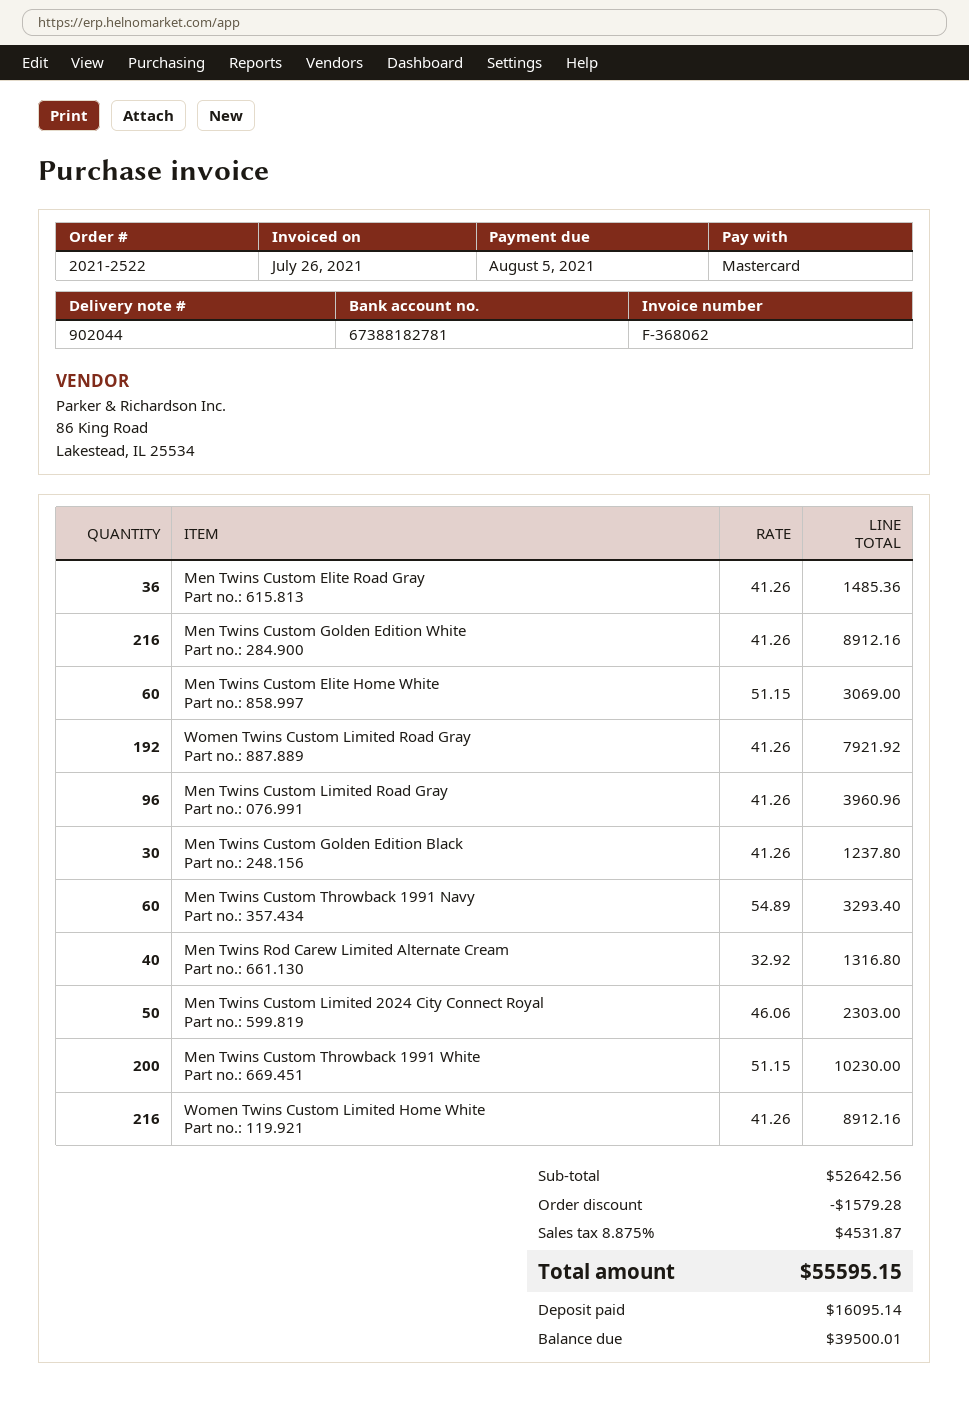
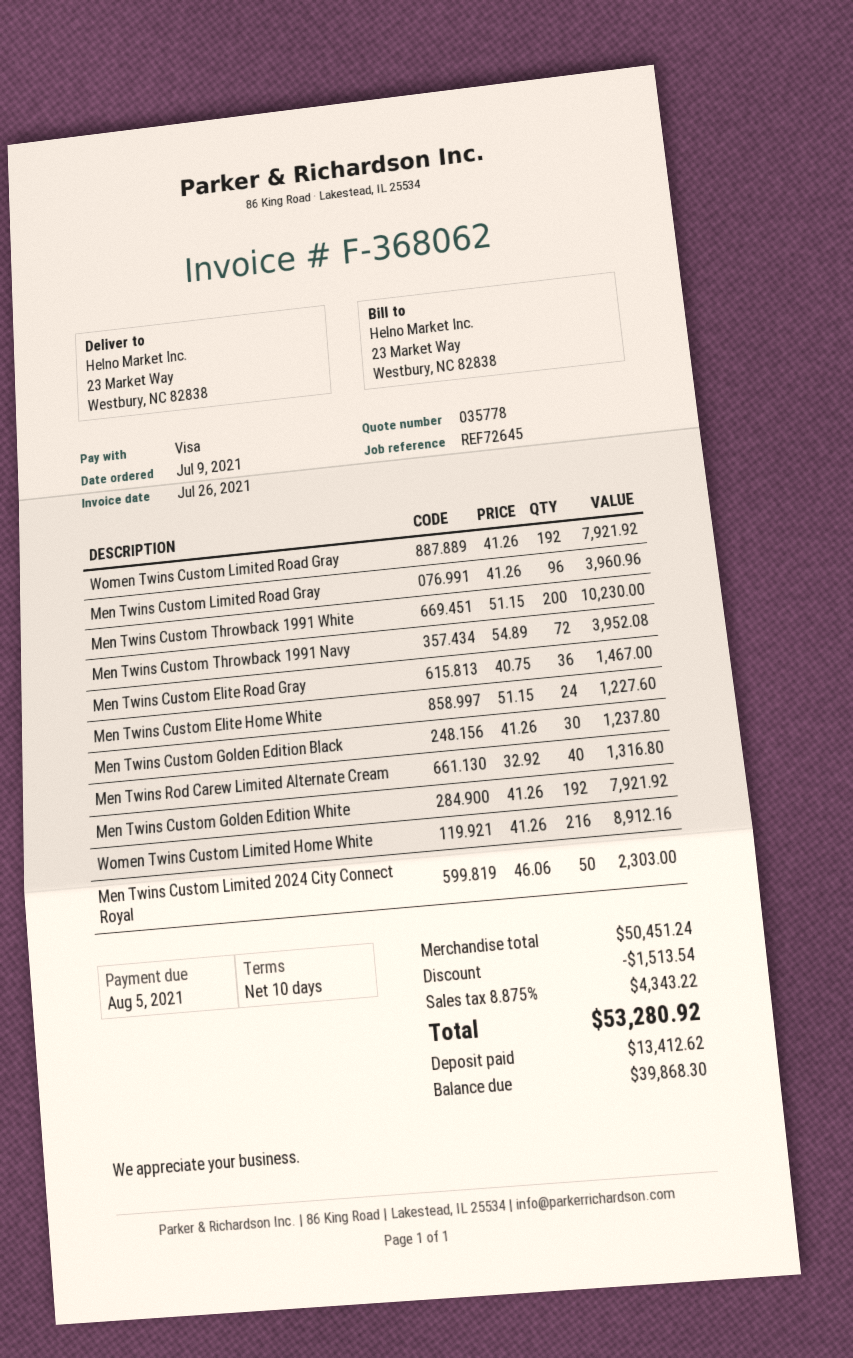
payment method: Mastercard -> Visa
Men Twins Custom Elite Road Gray: 36 x 41.26 = 1485.36 -> 36 x 40.75 = 1467.00
Men Twins Custom Golden Edition White: 216 x 41.26 = 8912.16 -> 192 x 41.26 = 7921.92
Men Twins Custom Elite Home White: 60 x 51.15 = 3069.00 -> 24 x 51.15 = 1227.60
Men Twins Custom Throwback 1991 Navy: 60 x 54.89 = 3293.40 -> 72 x 54.89 = 3952.08
subtotal: 52642.56 -> 50451.24
discount: 1579.28 -> 1513.54
tax: 8.875% = 4531.87 -> 8.875% = 4343.22
total: 55595.15 -> 53280.92
deposit: 16095.14 -> 13412.62
balance: 39500.01 -> 39868.30

